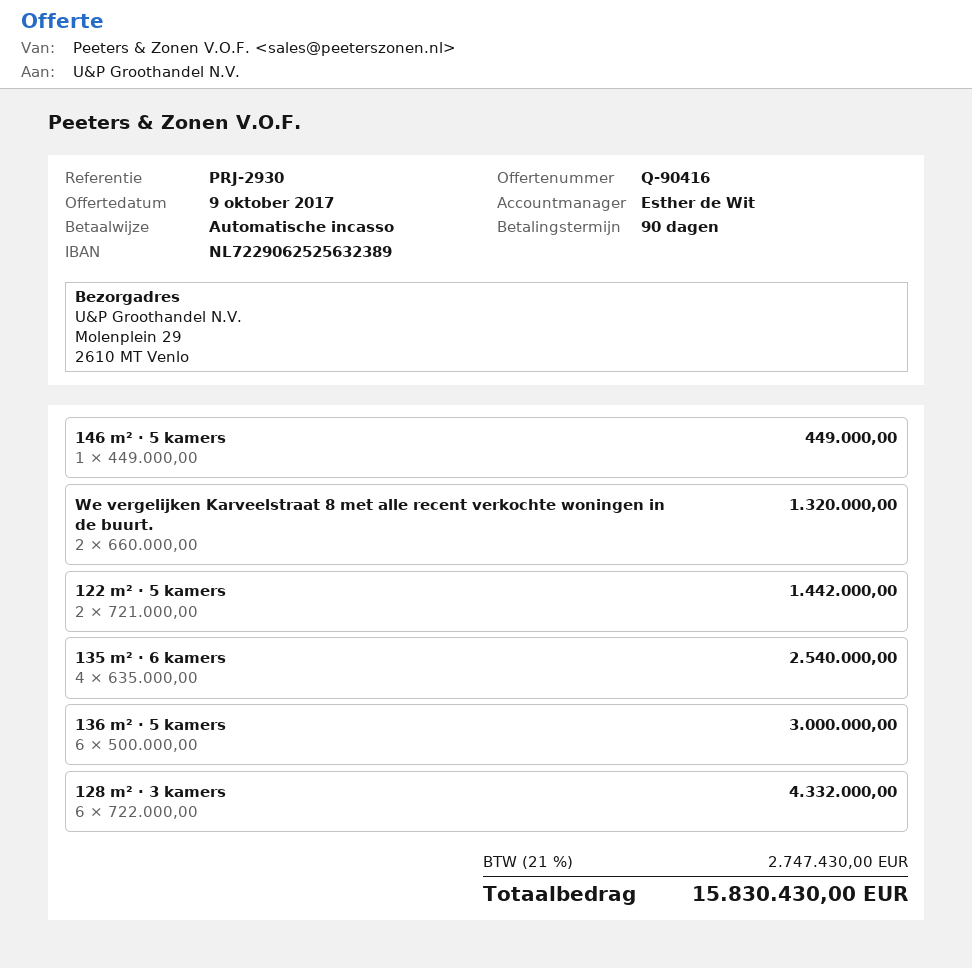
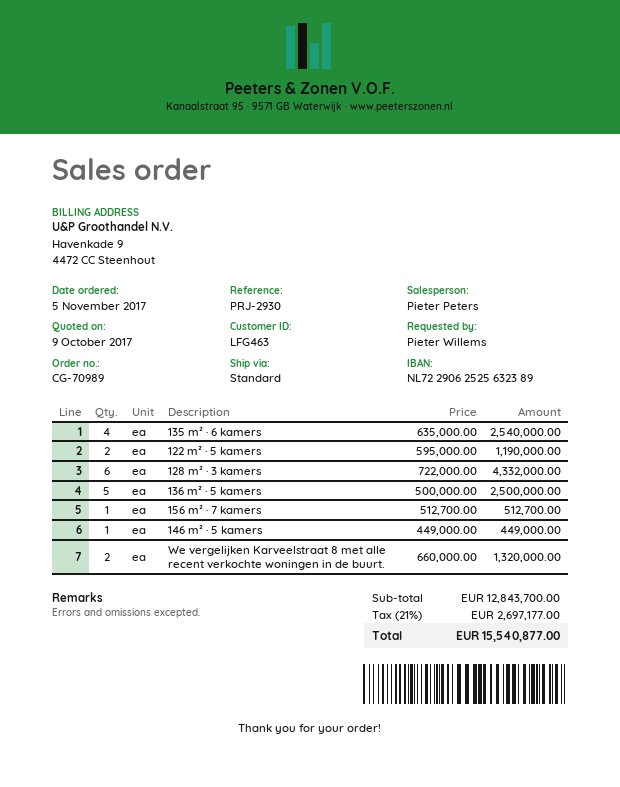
sales rep: Esther de Wit -> Pieter Peters
122 m² · 5 kamers: 2 x 721000.00 = 1442000.00 -> 2 x 595000.00 = 1190000.00
136 m² · 5 kamers: 6 x 500000.00 = 3000000.00 -> 5 x 500000.00 = 2500000.00
156 m² · 7 kamers: none -> 1 x 512700.00 = 512700.00
tax: 21% = 2747430.00 -> 21% = 2697177.00
total: 15830430.00 -> 15540877.00

